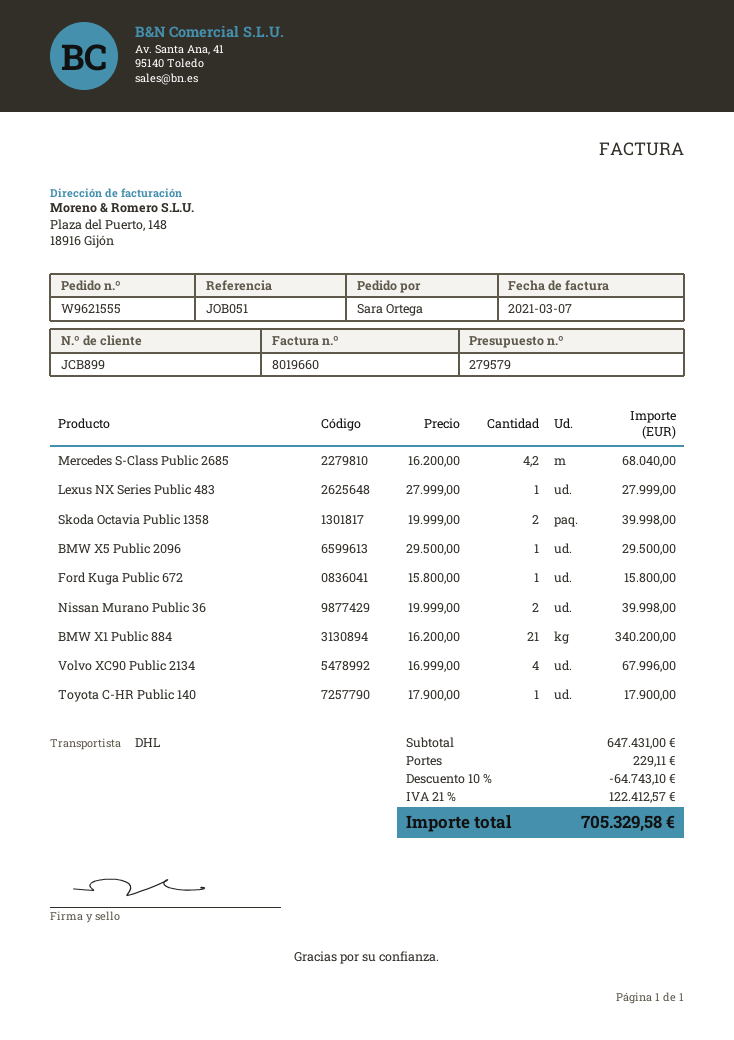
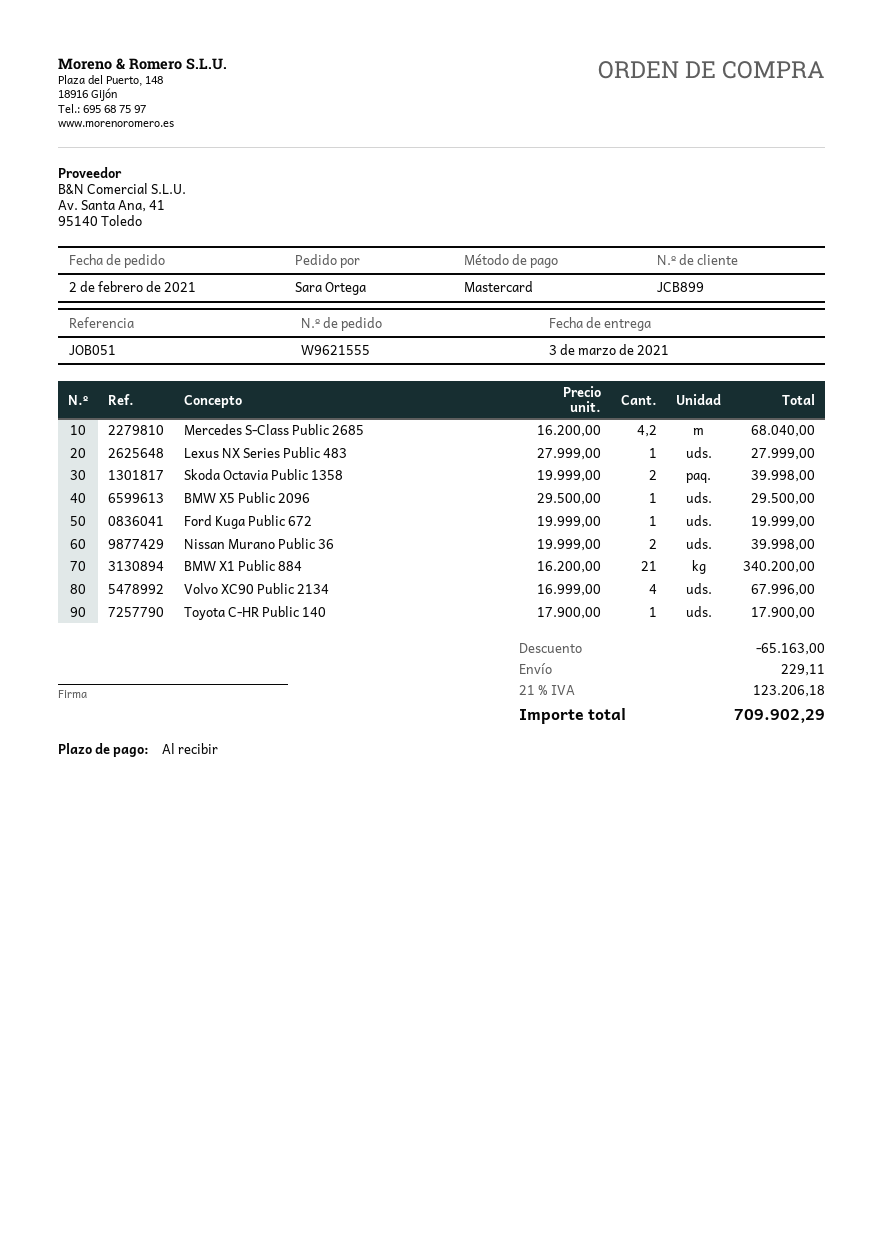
Ford Kuga Public 672: 1 x 15800.00 = 15800.00 -> 1 x 19999.00 = 19999.00
discount: 64743.10 -> 65163.00
tax: 21% = 122412.57 -> 21% = 123206.18
total: 705329.58 -> 709902.29

